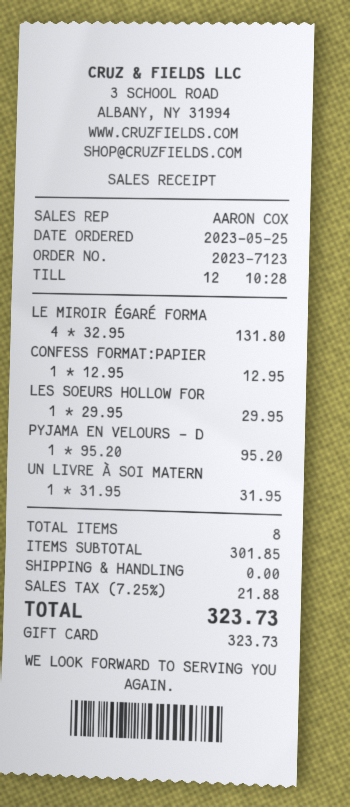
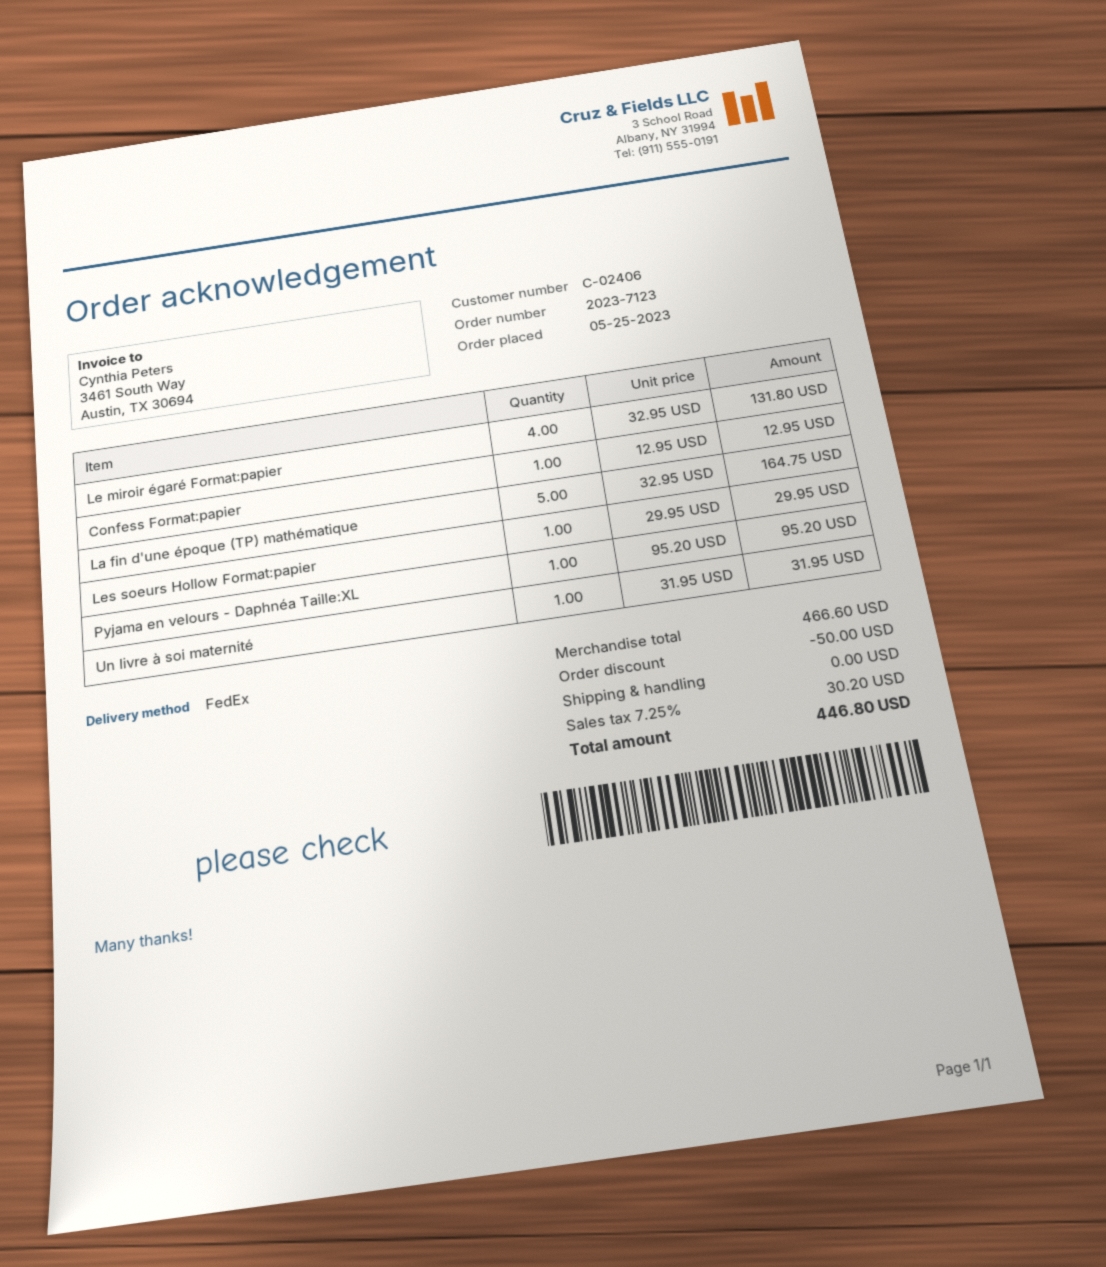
La fin d'une époque (TP) mathématique: none -> 5 x 32.95 = 164.75
subtotal: 301.85 -> 466.60
discount: none -> 50.00
tax: 7.25% = 21.88 -> 7.25% = 30.20
total: 323.73 -> 446.80

